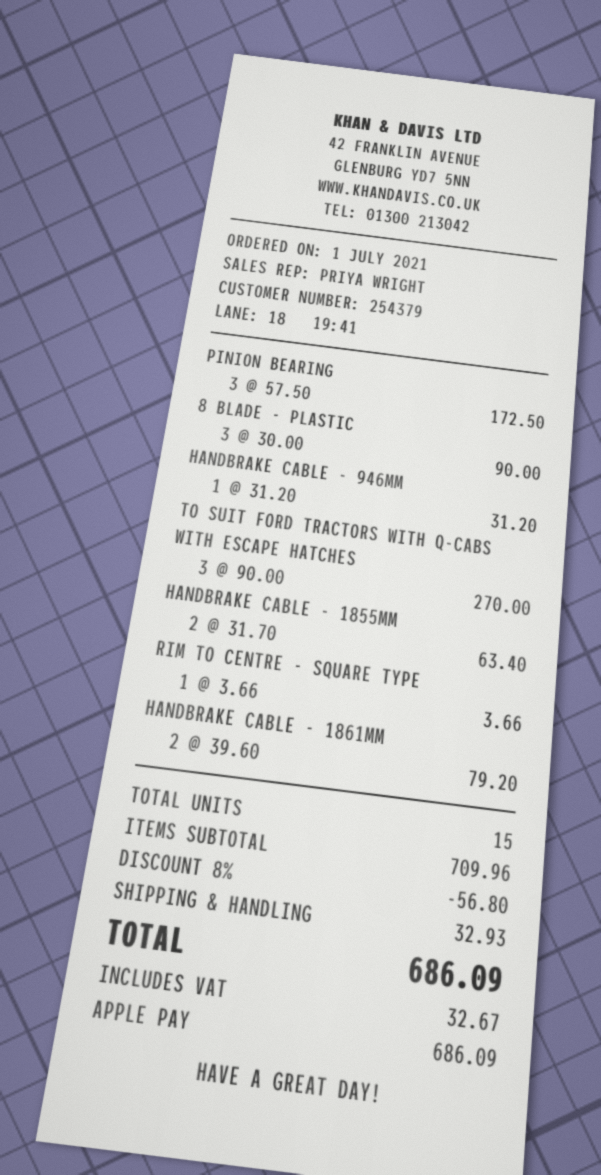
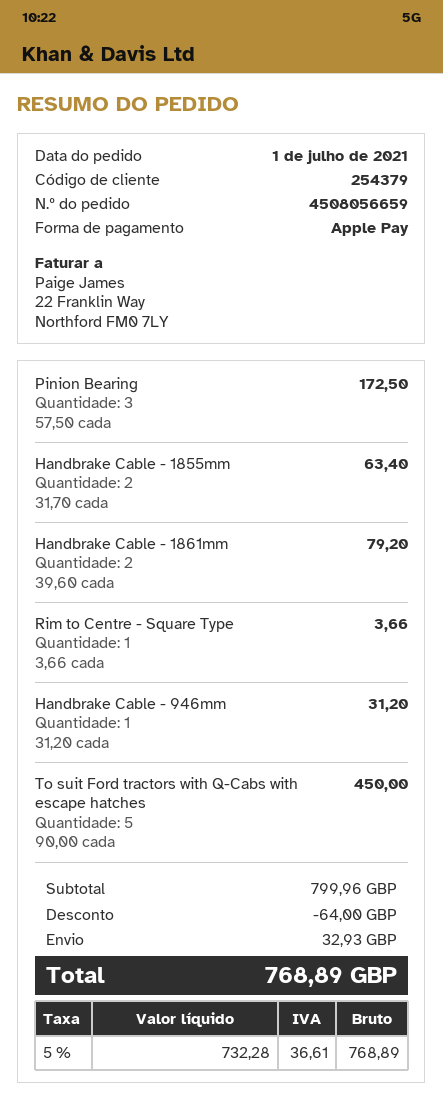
8 BLADE - PLASTIC: 3 x 30.00 = 90.00 -> none
TO SUIT FORD TRACTORS WITH Q-CABS WITH ESCAPE HATCHES: 3 x 90.00 = 270.00 -> 5 x 90.00 = 450.00
subtotal: 709.96 -> 799.96
discount: 56.80 -> 64.00
tax: 32.67 -> 36.61
total: 686.09 -> 768.89

